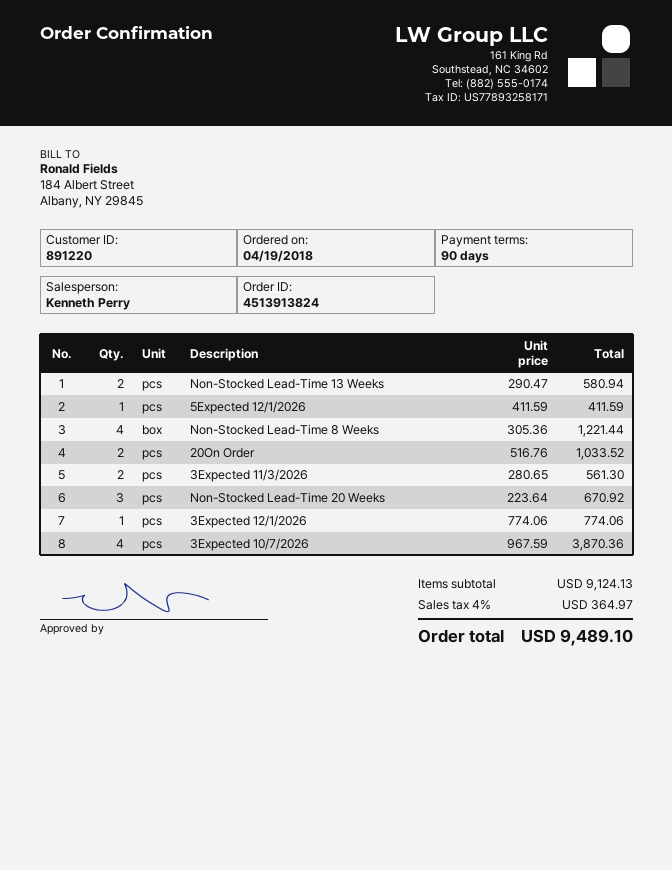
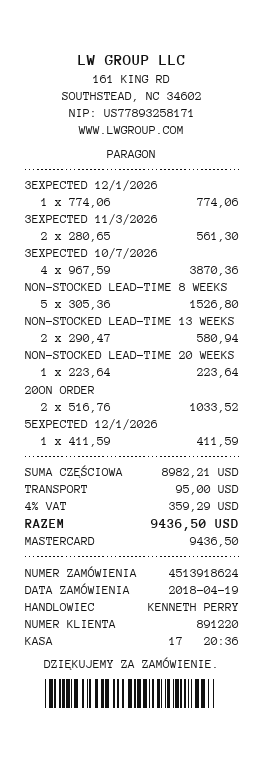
order number: 4513913824 -> 4513918624
Non-Stocked Lead-Time 8 Weeks: 4 x 305.36 = 1221.44 -> 5 x 305.36 = 1526.80
Non-Stocked Lead-Time 20 Weeks: 3 x 223.64 = 670.92 -> 1 x 223.64 = 223.64
subtotal: 9124.13 -> 8982.21
shipping: none -> 95.00
tax: 4% = 364.97 -> 4% = 359.29
total: 9489.10 -> 9436.50

